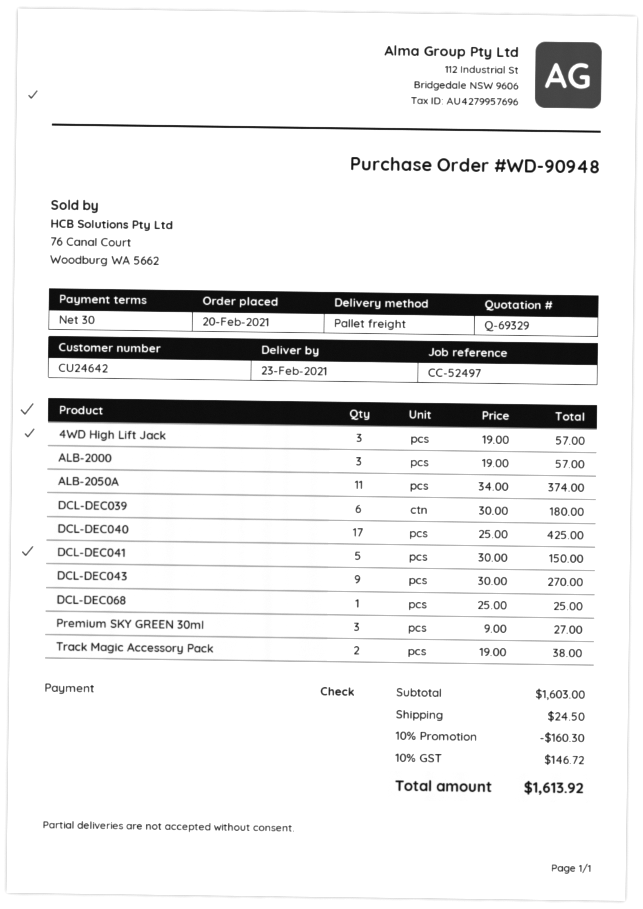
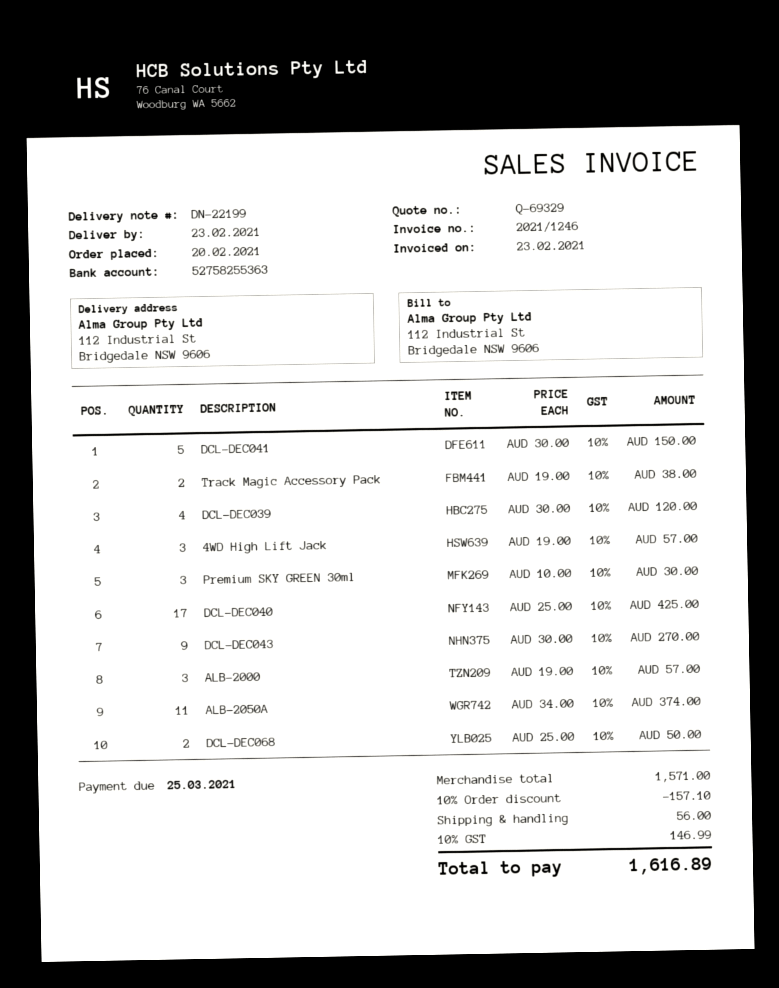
DCL-DEC039: 6 x 30.00 = 180.00 -> 4 x 30.00 = 120.00
DCL-DEC068: 1 x 25.00 = 25.00 -> 2 x 25.00 = 50.00
Premium SKY GREEN 30ml: 3 x 9.00 = 27.00 -> 3 x 10.00 = 30.00
subtotal: 1603.00 -> 1571.00
discount: 10% = 160.30 -> 10% = 157.10
shipping: 24.50 -> 56.00
tax: 10% = 146.72 -> 10% = 146.99
total: 1613.92 -> 1616.89

